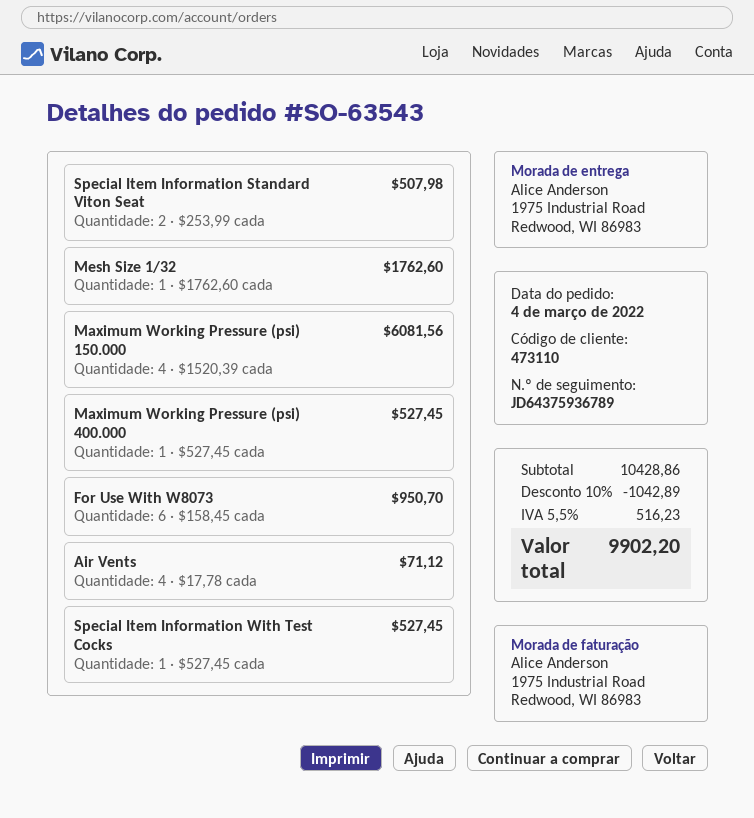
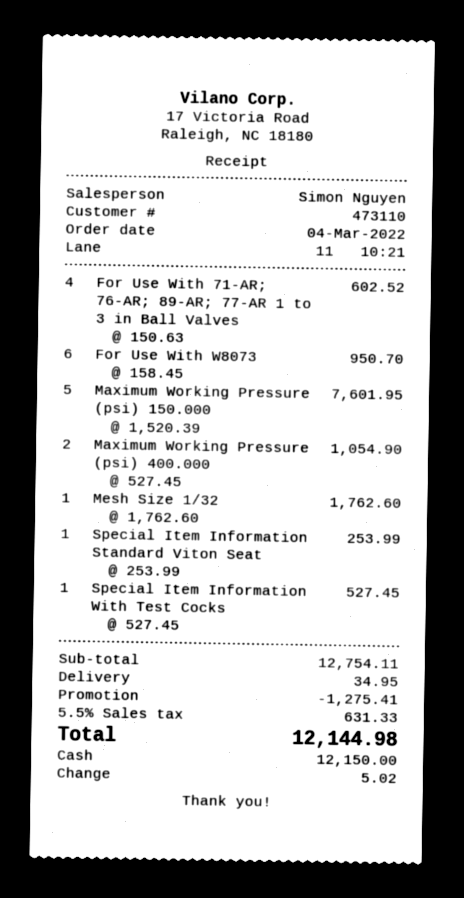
Special Item Information Standard Viton Seat: 2 x 253.99 = 507.98 -> 1 x 253.99 = 253.99
Maximum Working Pressure (psi) 150.000: 4 x 1520.39 = 6081.56 -> 5 x 1520.39 = 7601.95
Maximum Working Pressure (psi) 400.000: 1 x 527.45 = 527.45 -> 2 x 527.45 = 1054.90
Air Vents: 4 x 17.78 = 71.12 -> none
For Use With 71-AR; 76-AR; 89-AR; 77-AR 1 to 3 in Ball Valves: none -> 4 x 150.63 = 602.52
subtotal: 10428.86 -> 12754.11
discount: 1042.89 -> 1275.41
shipping: none -> 34.95
tax: 5.5% = 516.23 -> 5.5% = 631.33
total: 9902.20 -> 12144.98

